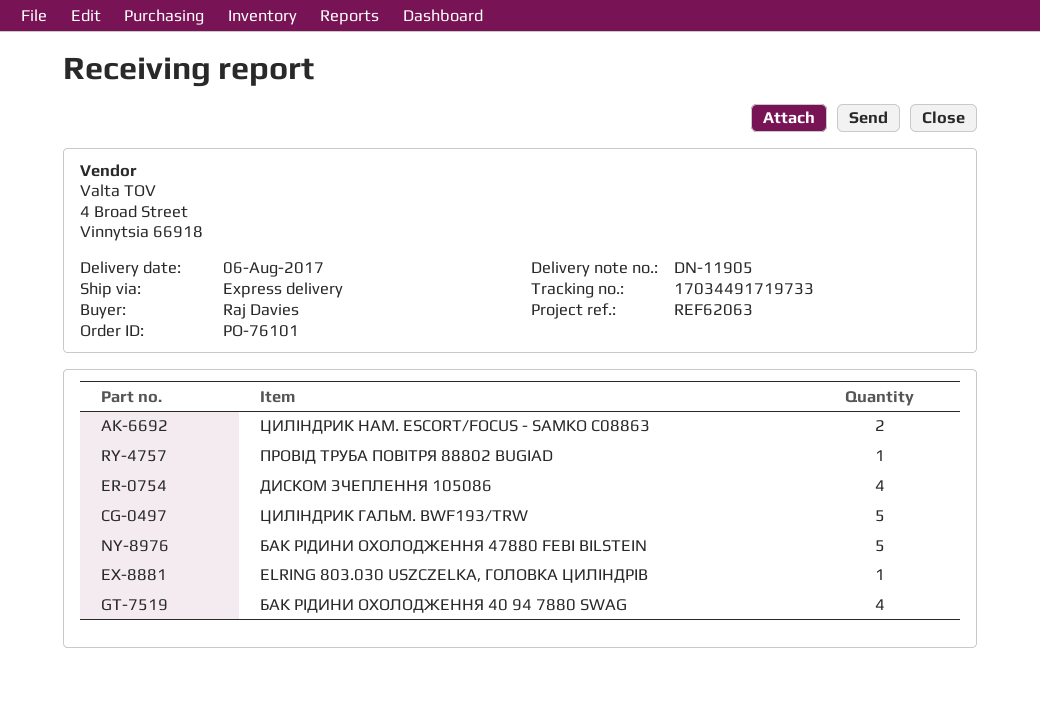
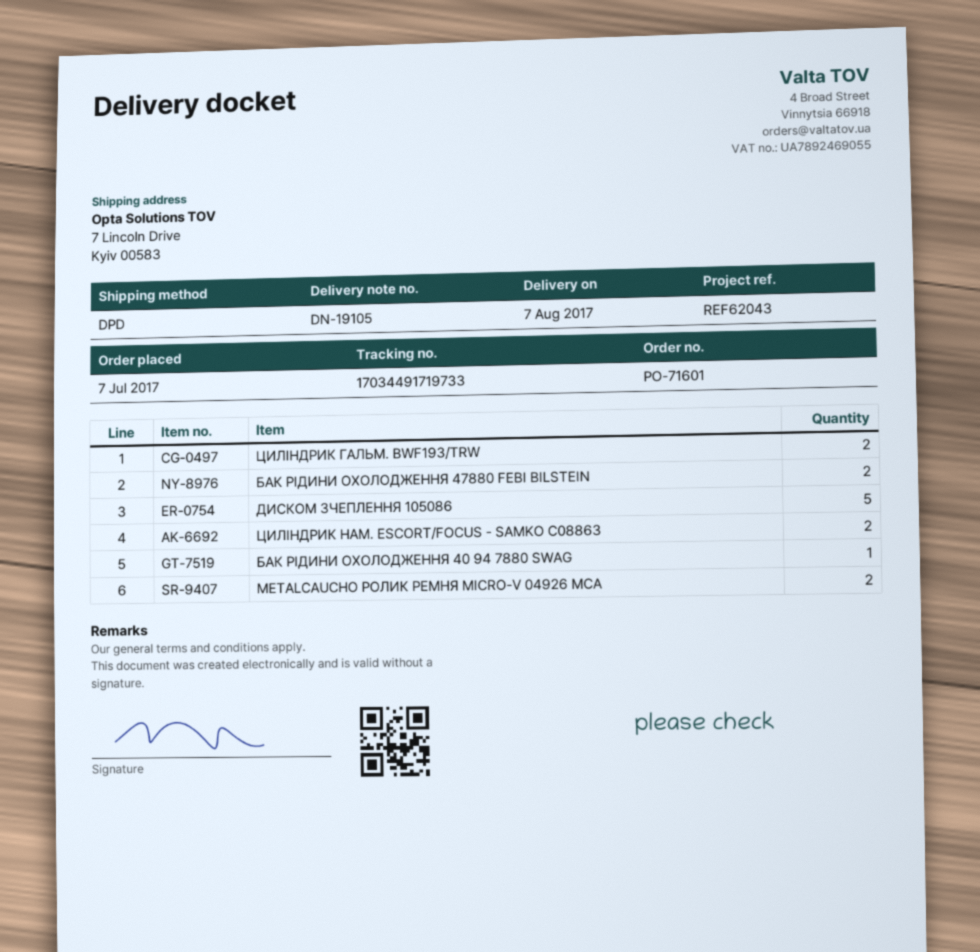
order number: PO-76101 -> PO-71601
delivery note number: DN-11905 -> DN-19105
delivery date: 2017-08-06 -> 2017-08-07
reference: REF62063 -> REF62043
shipping method: express -> DPD
ПРОВІД ТРУБА ПОВІТРЯ 88802 BUGIAD: 1 -> none
ДИСКОМ ЗЧЕПЛЕННЯ 105086: 4 -> 5
ЦИЛІНДРИК ГАЛЬМ. BWF193/TRW: 5 -> 2
БАК РІДИНИ ОХОЛОДЖЕННЯ 47880 FEBI BILSTEIN: 5 -> 2
ELRING 803.030 USZCZELKA, ГОЛОВКА ЦИЛІНДРІВ: 1 -> none
БАК РІДИНИ ОХОЛОДЖЕННЯ 40 94 7880 SWAG: 4 -> 1
METALCAUCHO РОЛИК РЕМНЯ MICRO-V 04926 MCA: none -> 2

